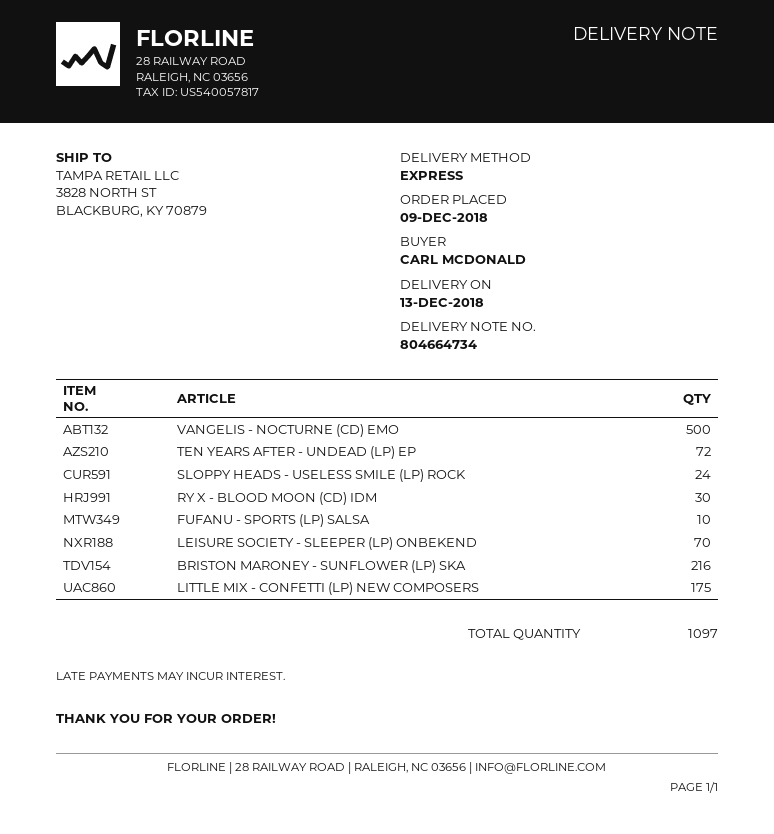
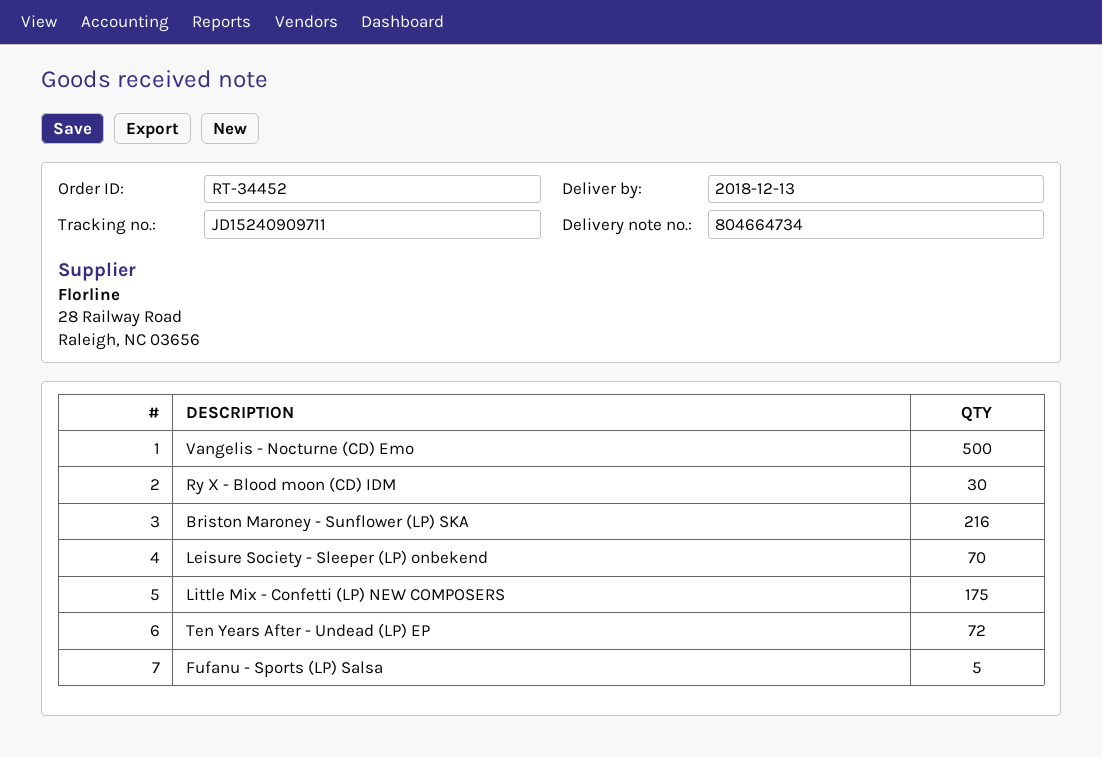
SLOPPY HEADS - USELESS SMILE (LP) ROCK: 24 -> none
FUFANU - SPORTS (LP) SALSA: 10 -> 5

